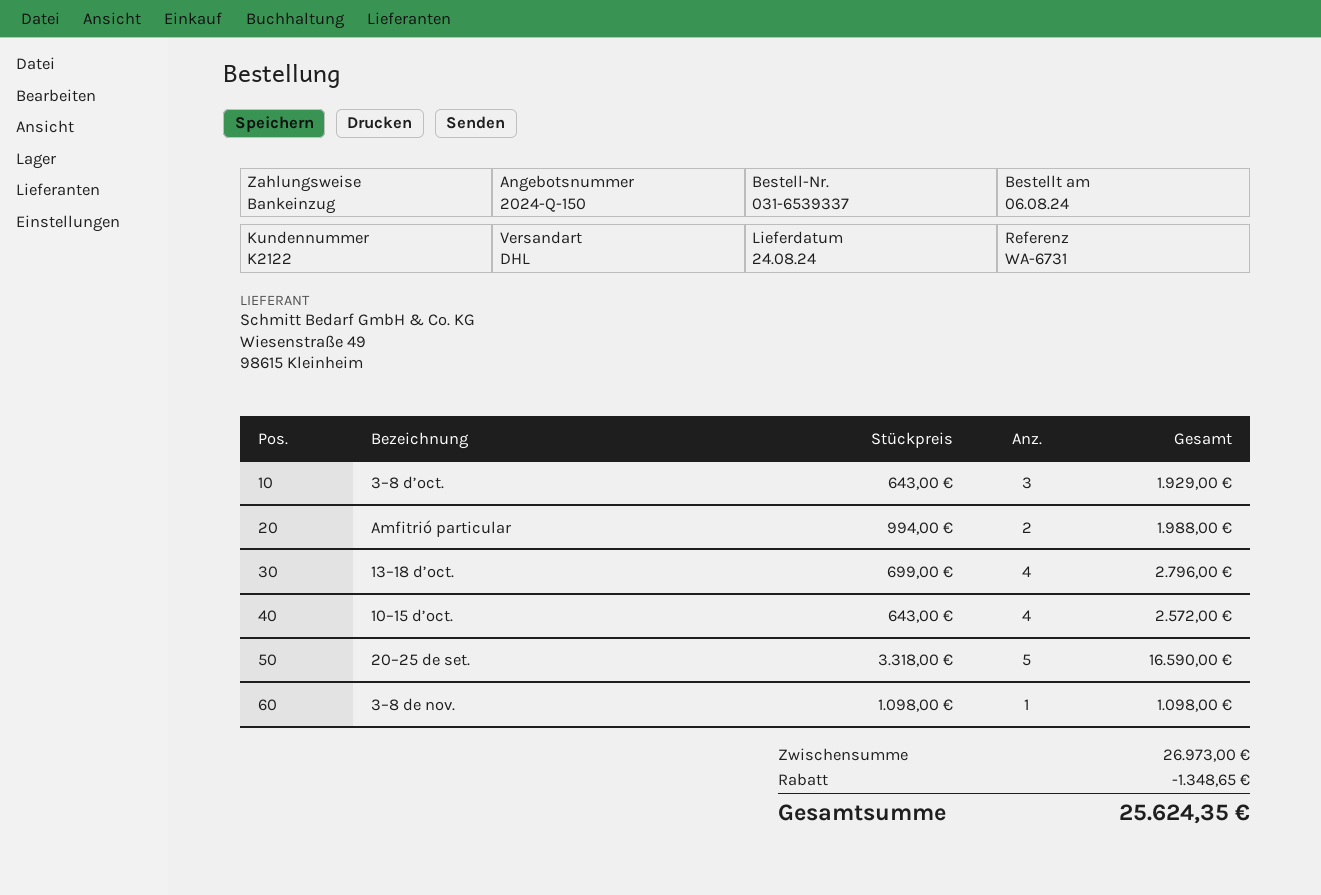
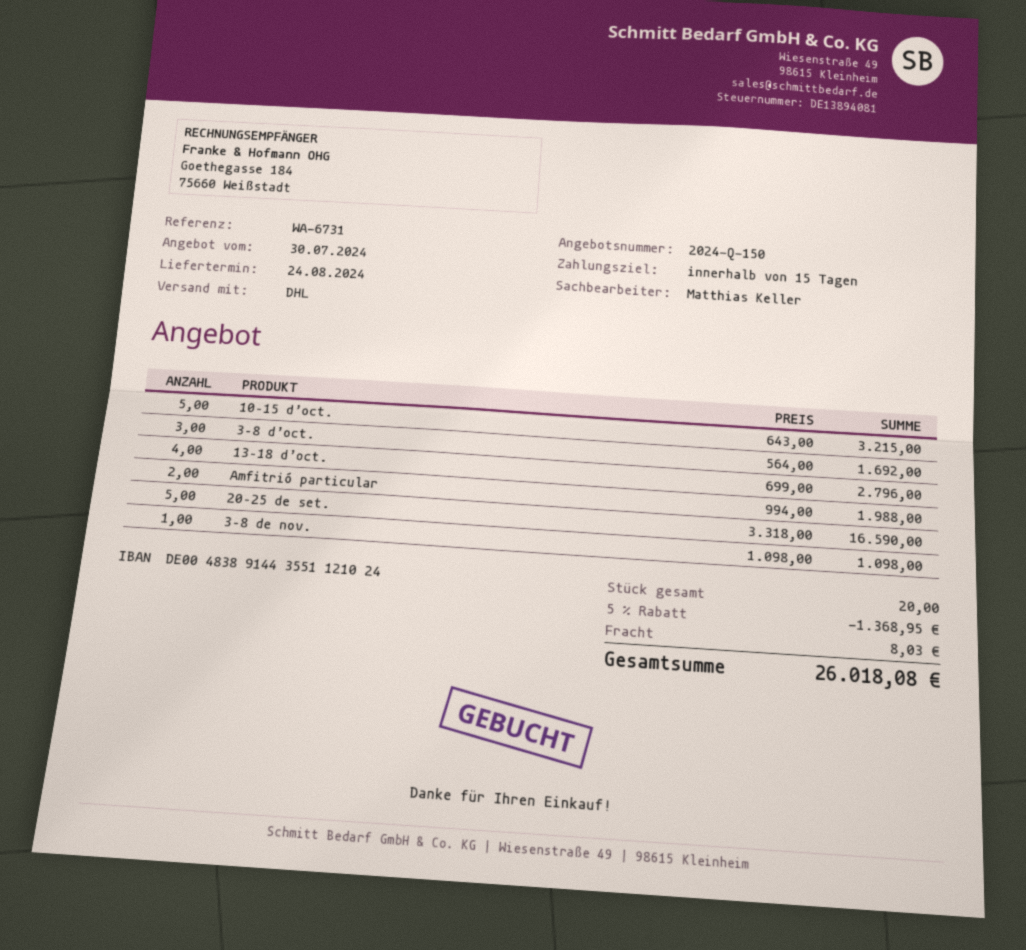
3–8 d’oct.: 3 x 643.00 = 1929.00 -> 3 x 564.00 = 1692.00
10–15 d’oct.: 4 x 643.00 = 2572.00 -> 5 x 643.00 = 3215.00
discount: 1348.65 -> 1368.95
shipping: none -> 8.03
total: 25624.35 -> 26018.08

